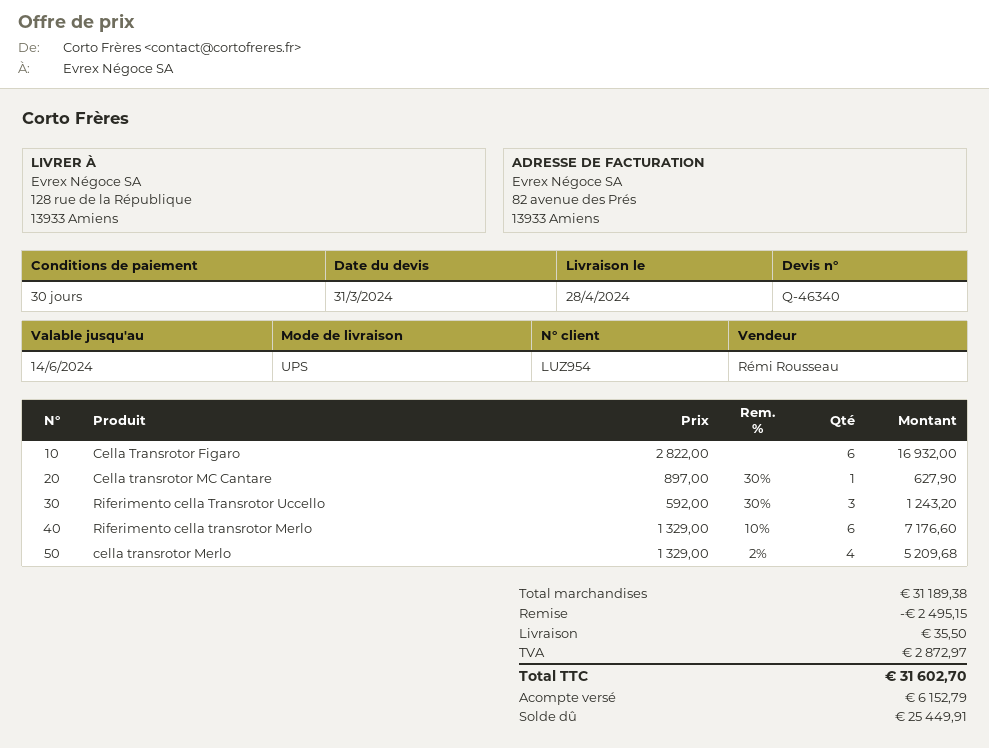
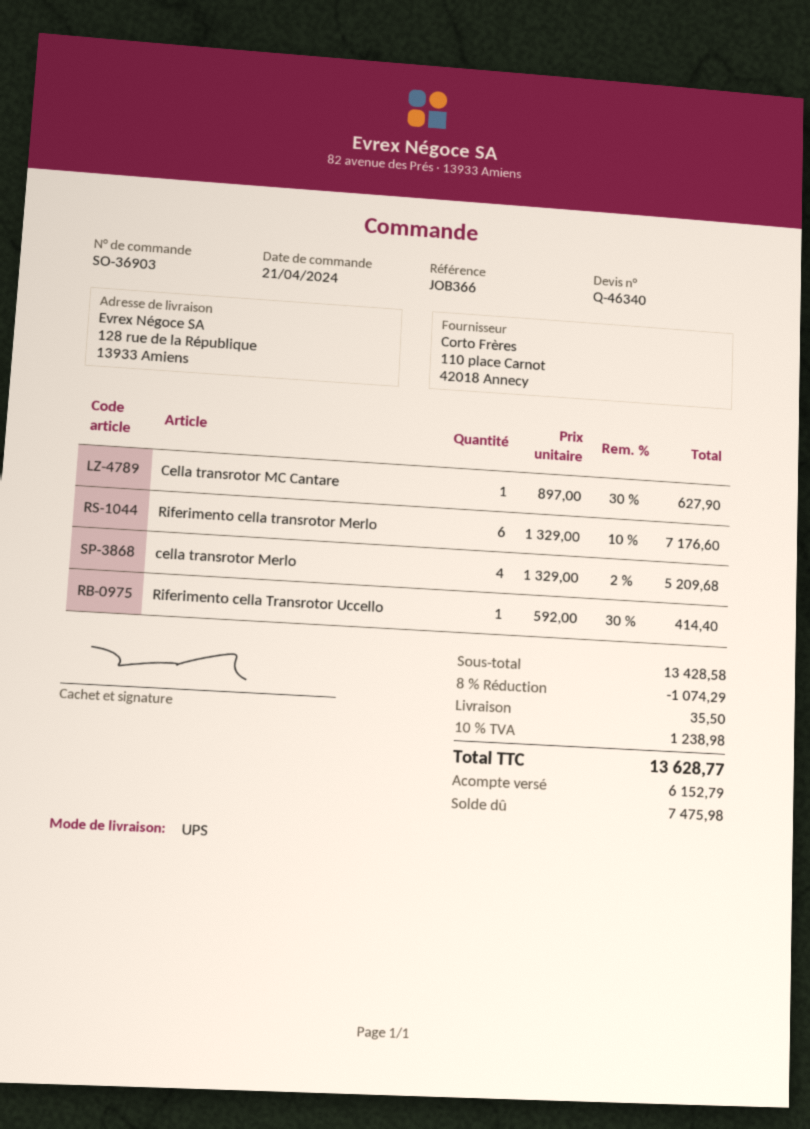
Cella Transrotor Figaro: 6 x 2822.00 = 16932.00 -> none
Riferimento cella Transrotor Uccello: 3 x 592.00 - 30% = 1243.20 -> 1 x 592.00 - 30% = 414.40
subtotal: 31189.38 -> 13428.58
discount: 2495.15 -> 1074.29
tax: 2872.97 -> 1238.98
total: 31602.70 -> 13628.77
balance: 25449.91 -> 7475.98

